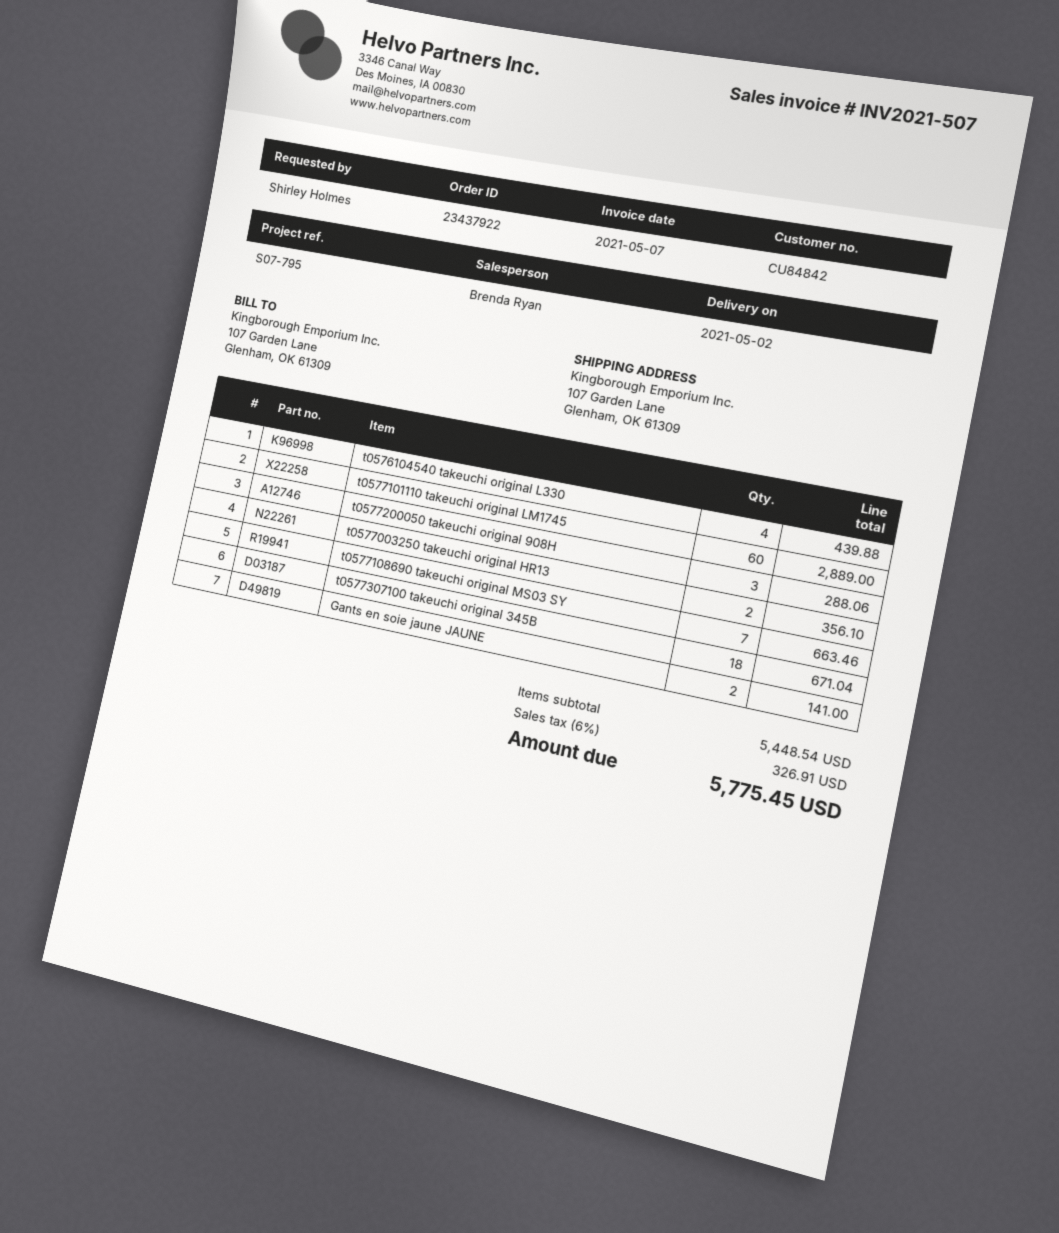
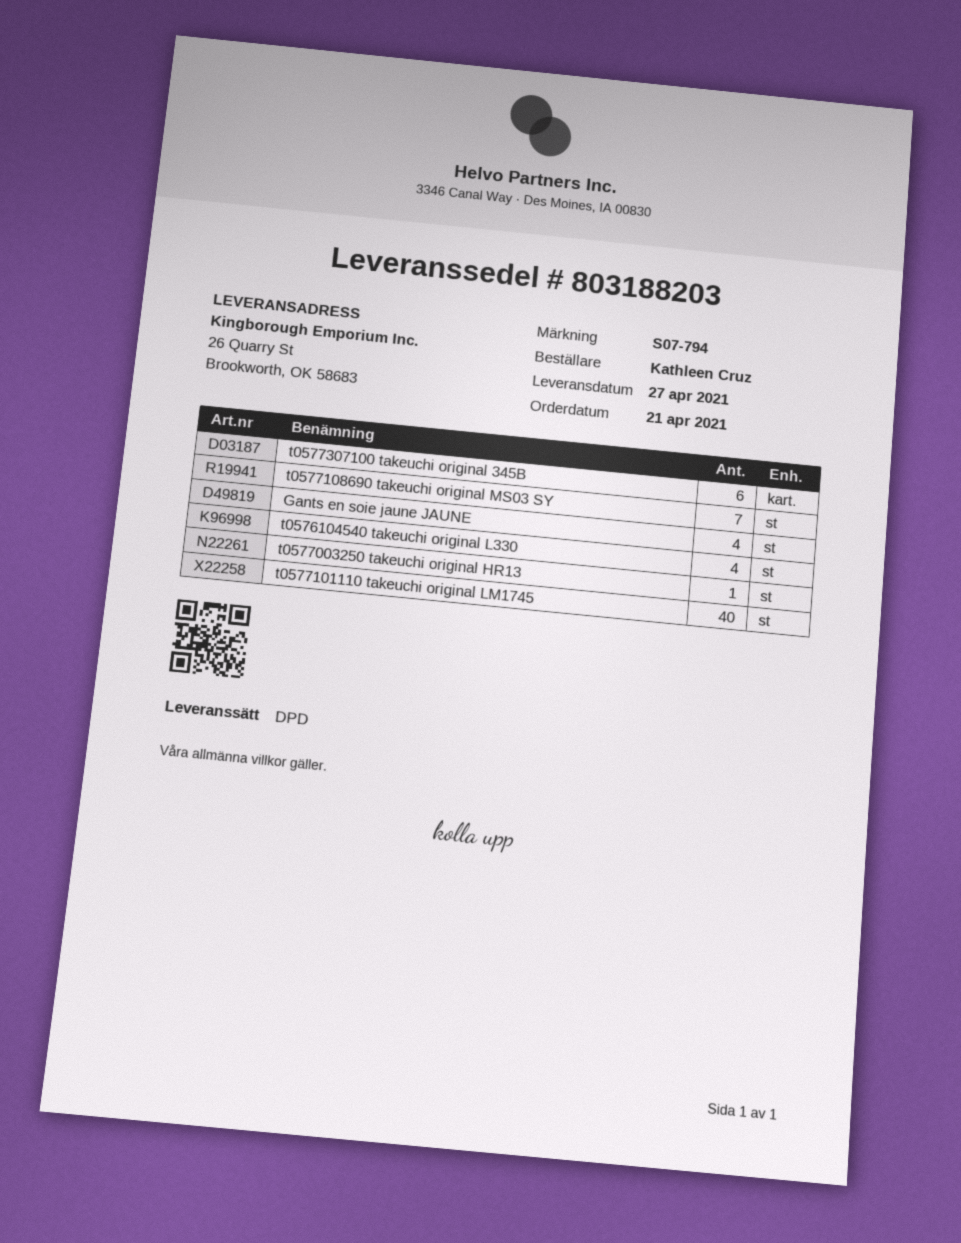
delivery date: 2021-05-02 -> 2021-04-27
reference: S07-795 -> S07-794
ordered by: Shirley Holmes -> Kathleen Cruz
ship to: 107 Garden Lane, Glenham, OK 61309 -> 26 Quarry St, Brookworth, OK 58683
t0577101110 takeuchi original LM1745: 60 -> 40
t0577200050 takeuchi original 908H: 3 -> none
t0577003250 takeuchi original HR13: 2 -> 1
t0577307100 takeuchi original 345B: 18 -> 6
Gants en soie jaune JAUNE: 2 -> 4

